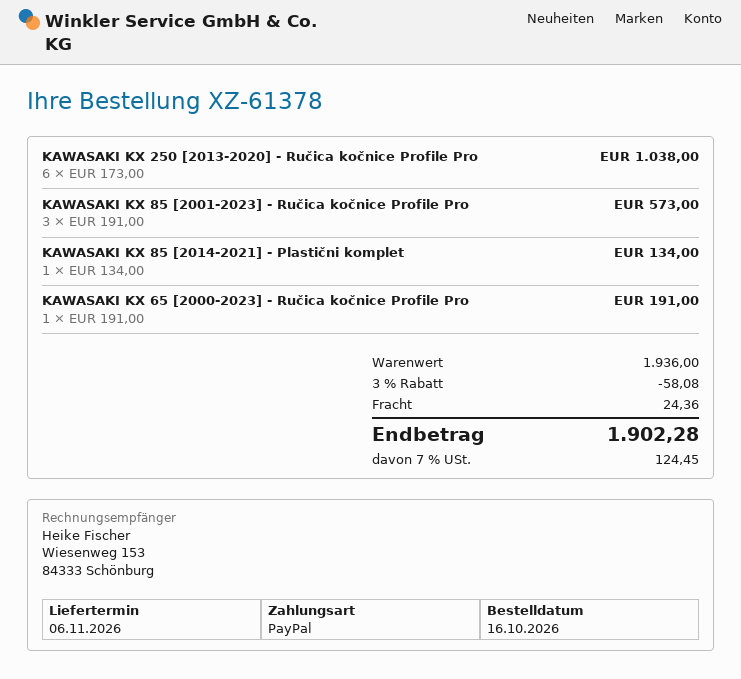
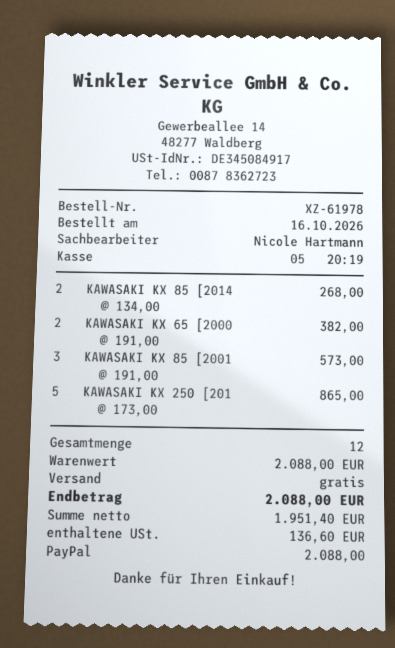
order number: XZ-61378 -> XZ-61978
KAWASAKI KX 250 [2013-2020] - Ručica kočnice Profile Pro: 6 x 173.00 = 1038.00 -> 5 x 173.00 = 865.00
KAWASAKI KX 85 [2014-2021] - Plastični komplet: 1 x 134.00 = 134.00 -> 2 x 134.00 = 268.00
KAWASAKI KX 65 [2000-2023] - Ručica kočnice Profile Pro: 1 x 191.00 = 191.00 -> 2 x 191.00 = 382.00
subtotal: 1936.00 -> 2088.00
discount: 3% = 58.08 -> none
shipping: 24.36 -> 0.00
tax: 124.45 -> 136.60
total: 1902.28 -> 2088.00

